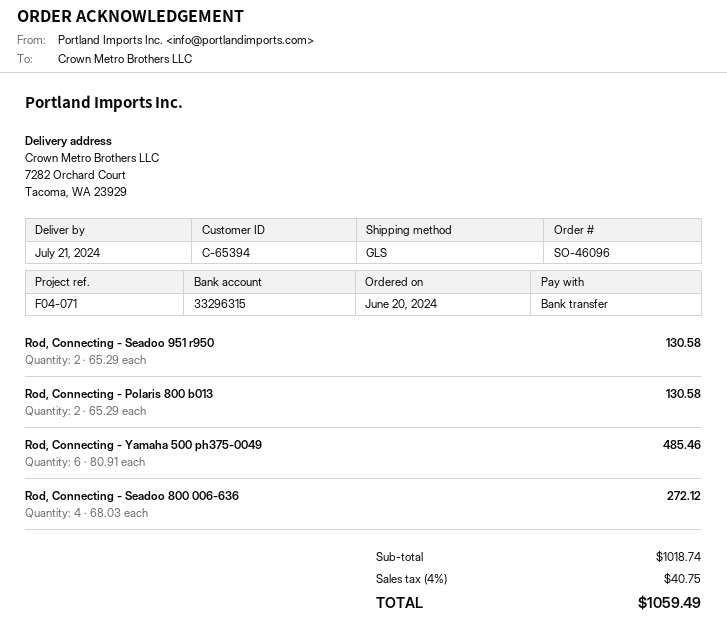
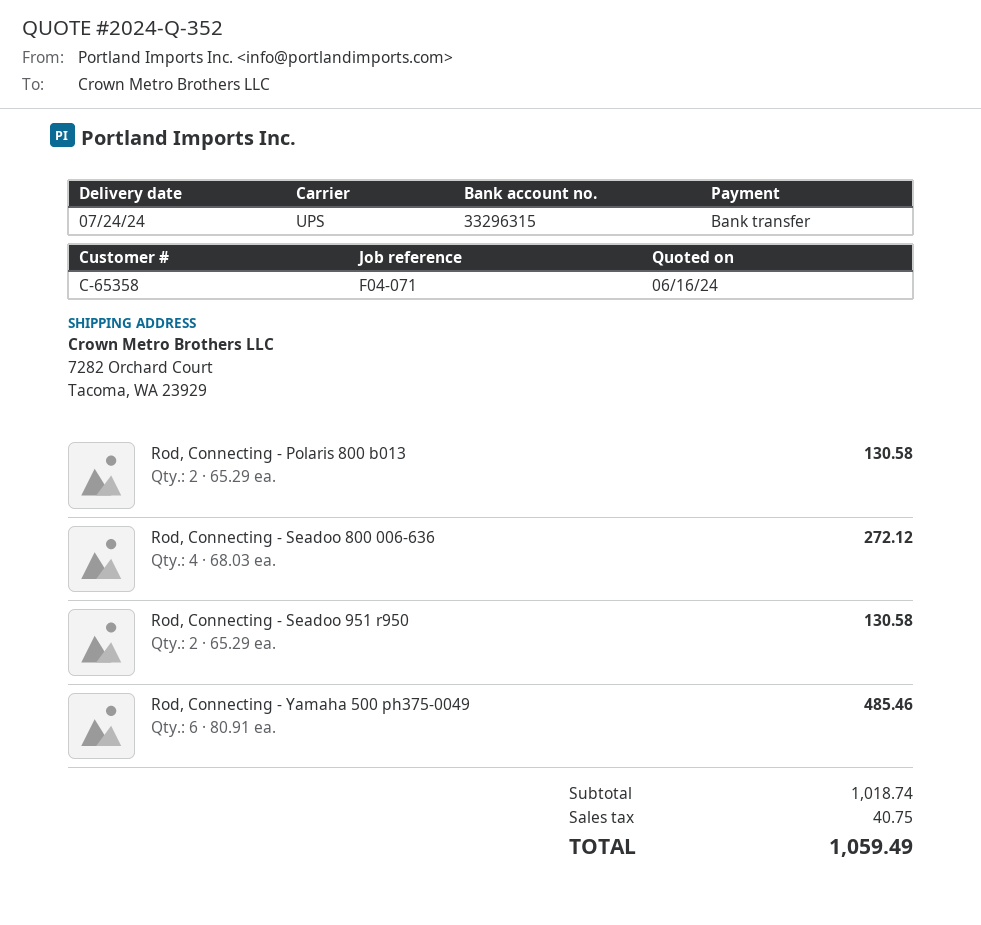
delivery date: 2024-07-21 -> 2024-07-24
customer number: C-65394 -> C-65358
shipping method: GLS -> UPS

